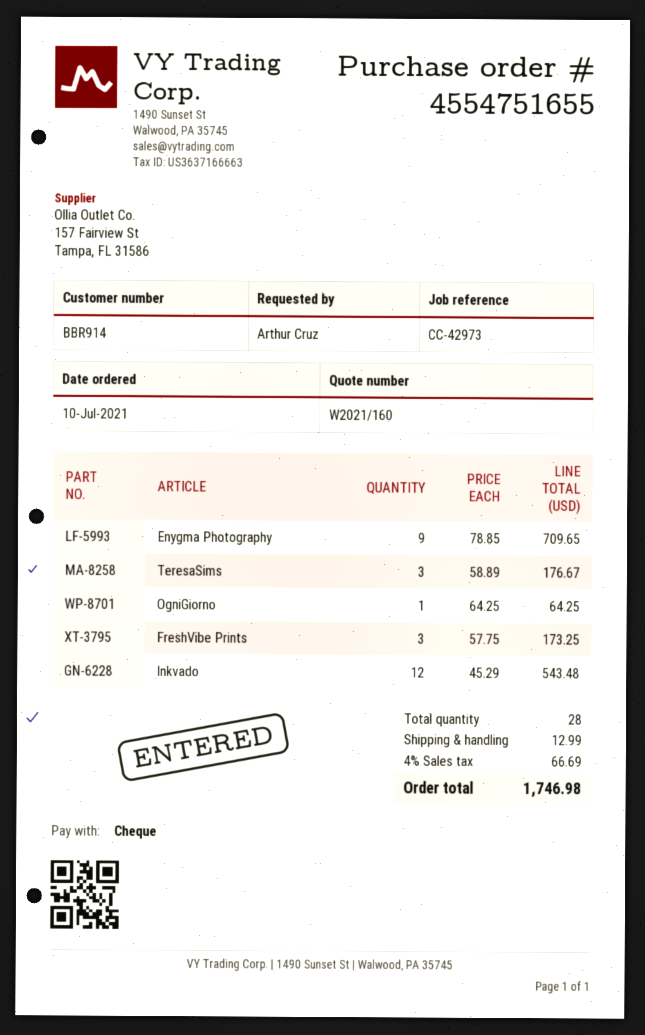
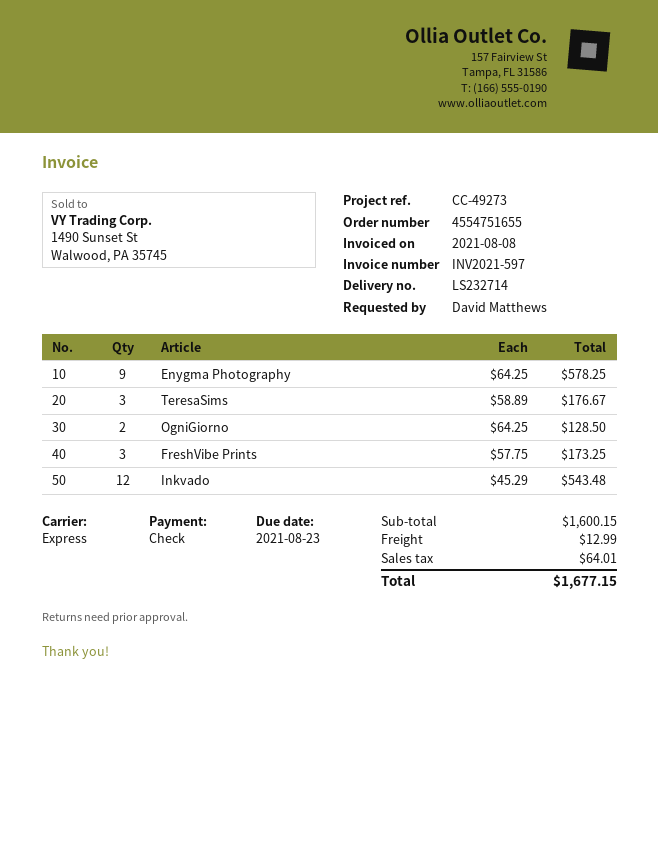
reference: CC-42973 -> CC-49273
ordered by: Arthur Cruz -> David Matthews
Enygma Photography: 9 x 78.85 = 709.65 -> 9 x 64.25 = 578.25
OgniGiorno: 1 x 64.25 = 64.25 -> 2 x 64.25 = 128.50
tax: 66.69 -> 64.01
total: 1746.98 -> 1677.15

